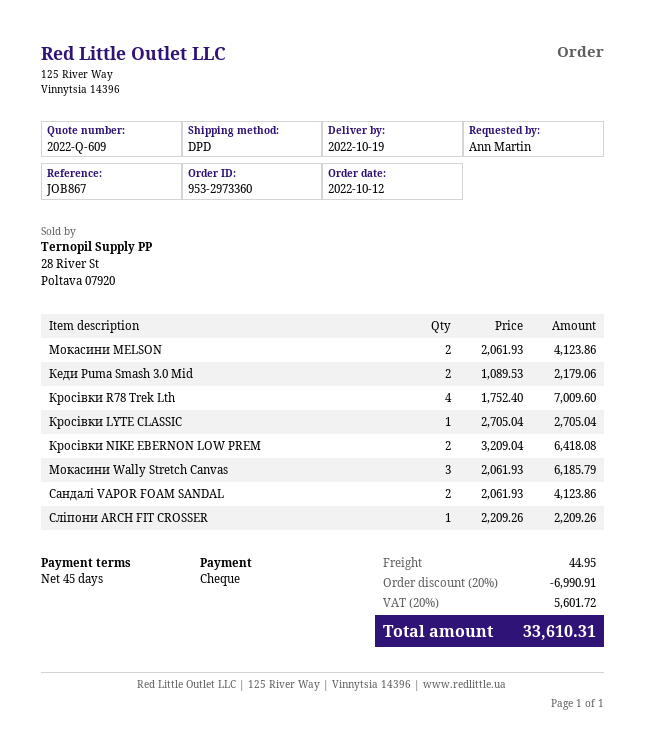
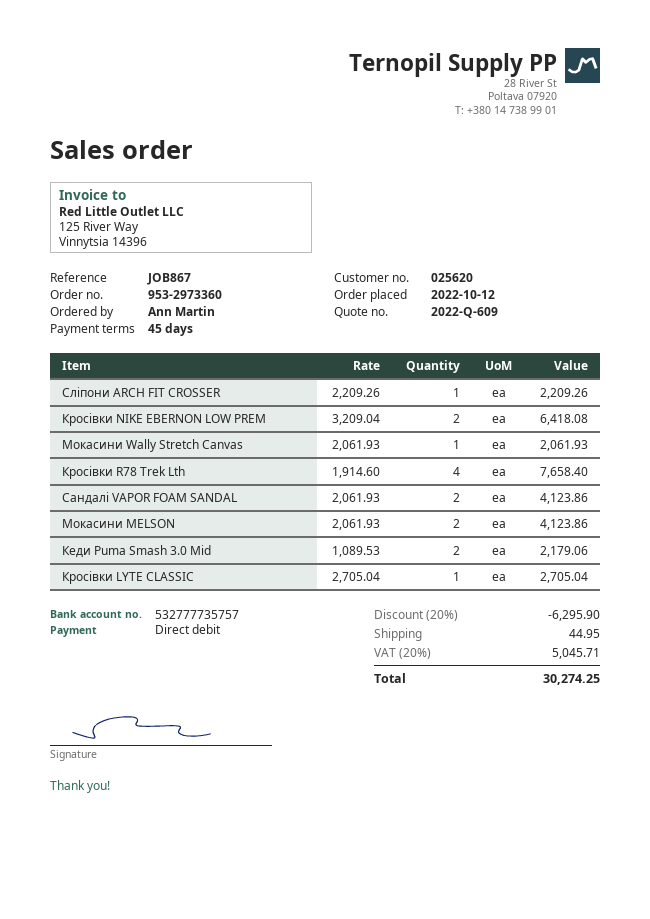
payment method: cheque -> direct debit
Кросівки R78 Trek Lth: 4 x 1752.40 = 7009.60 -> 4 x 1914.60 = 7658.40
Мокасини Wally Stretch Canvas: 3 x 2061.93 = 6185.79 -> 1 x 2061.93 = 2061.93
discount: 20% = 6990.91 -> 20% = 6295.90
tax: 20% = 5601.72 -> 20% = 5045.71
total: 33610.31 -> 30274.25

